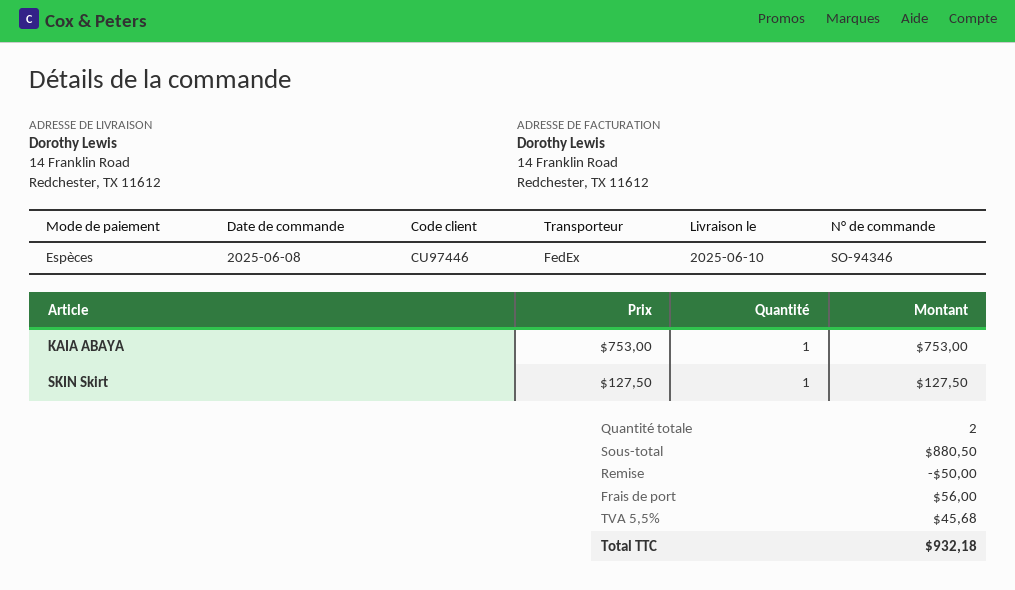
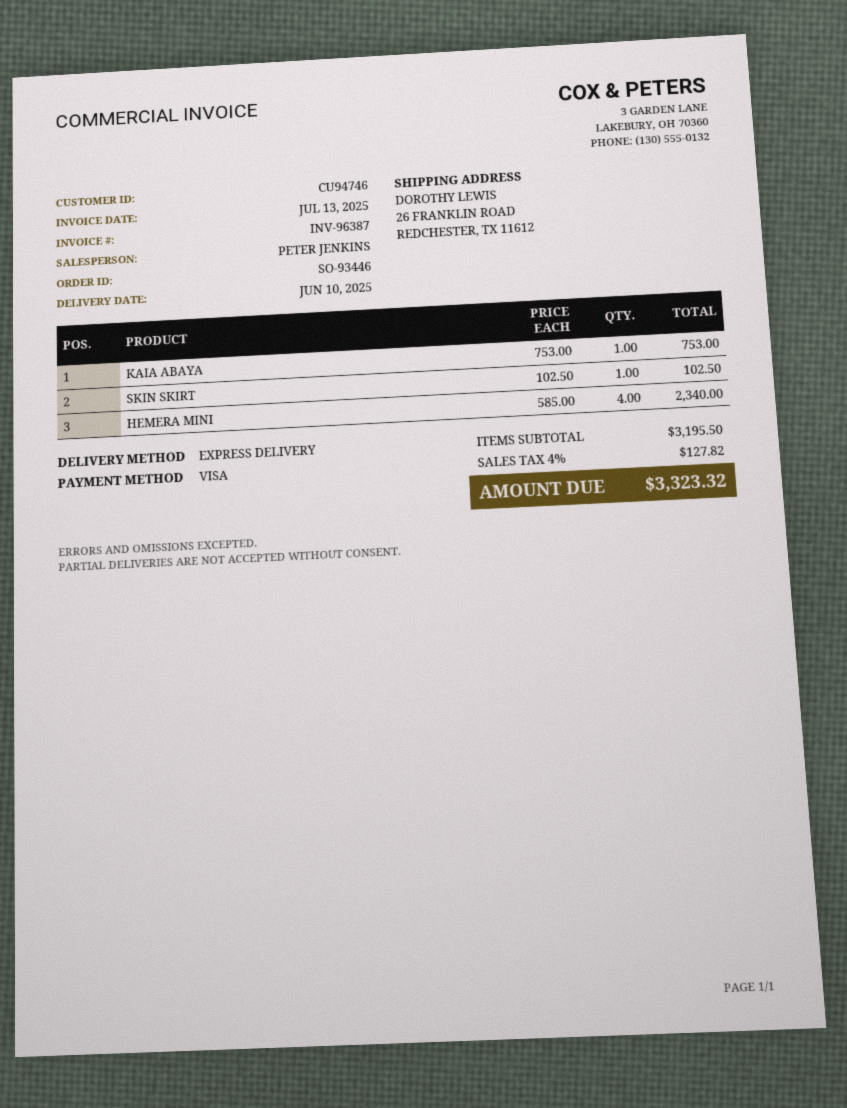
order number: SO-94346 -> SO-93446
customer number: CU97446 -> CU94746
payment method: cash -> Visa
shipping method: FedEx -> express
ship to: 14 Franklin Road, Redchester, TX 11612 -> 26 FRANKLIN ROAD, REDCHESTER, TX 11612
SKIN Skirt: 1 x 127.50 = 127.50 -> 1 x 102.50 = 102.50
HEMERA MINI: none -> 4 x 585.00 = 2340.00
subtotal: 880.50 -> 3195.50
discount: 50.00 -> none
shipping: 56.00 -> none
tax: 5.5% = 45.68 -> 4% = 127.82
total: 932.18 -> 3323.32

